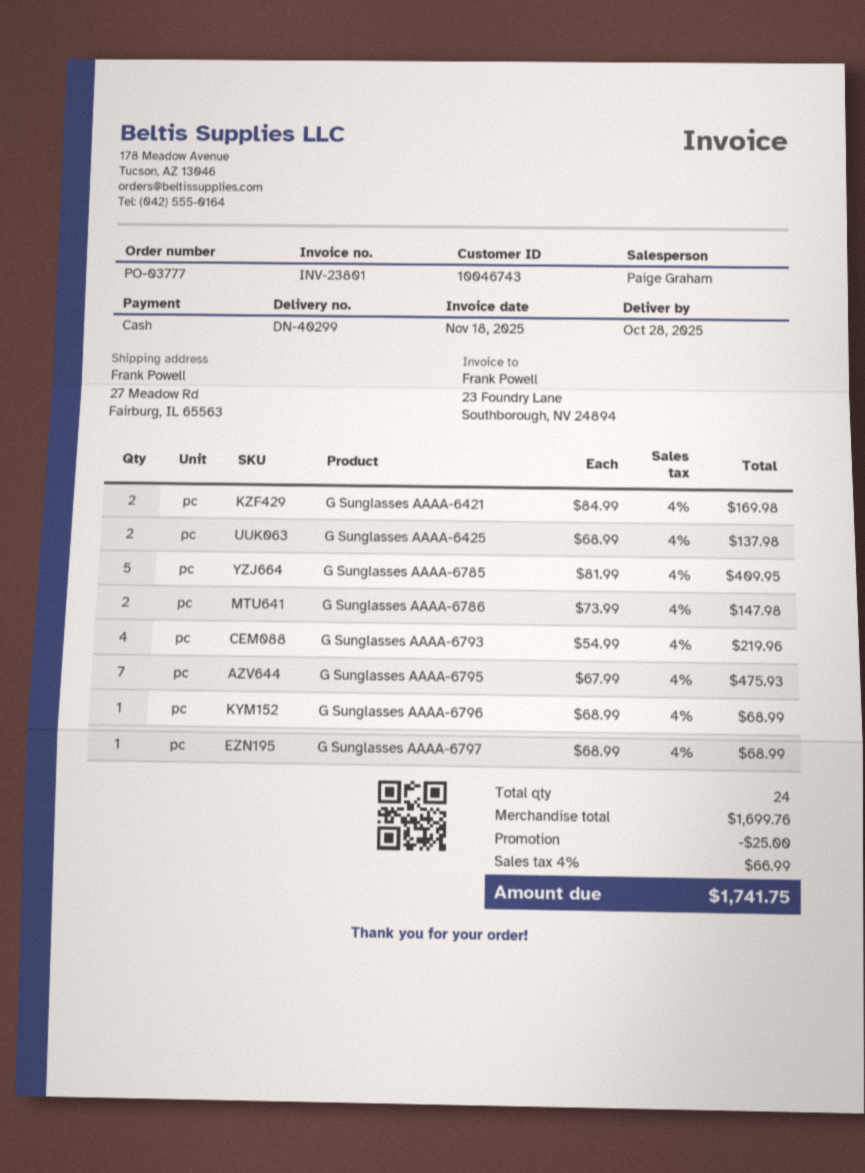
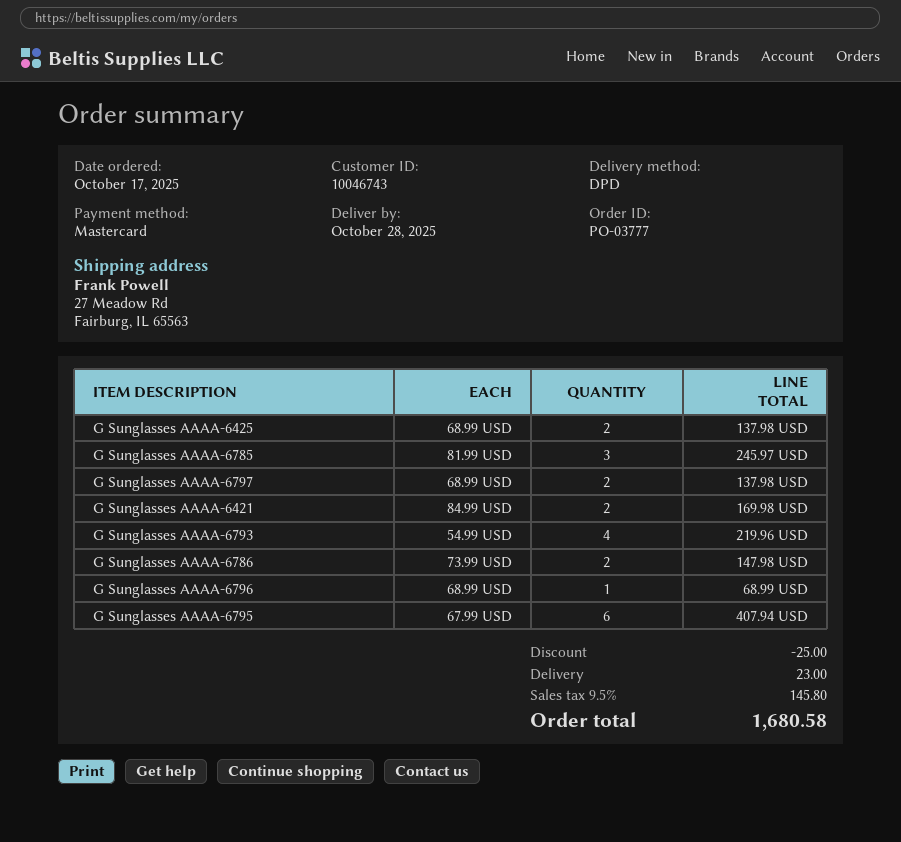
payment method: cash -> Mastercard
G Sunglasses AAAA-6785: 5 x 81.99 = 409.95 -> 3 x 81.99 = 245.97
G Sunglasses AAAA-6795: 7 x 67.99 = 475.93 -> 6 x 67.99 = 407.94
G Sunglasses AAAA-6797: 1 x 68.99 = 68.99 -> 2 x 68.99 = 137.98
shipping: none -> 23.00
tax: 4% = 66.99 -> 9.5% = 145.80
total: 1741.75 -> 1680.58

